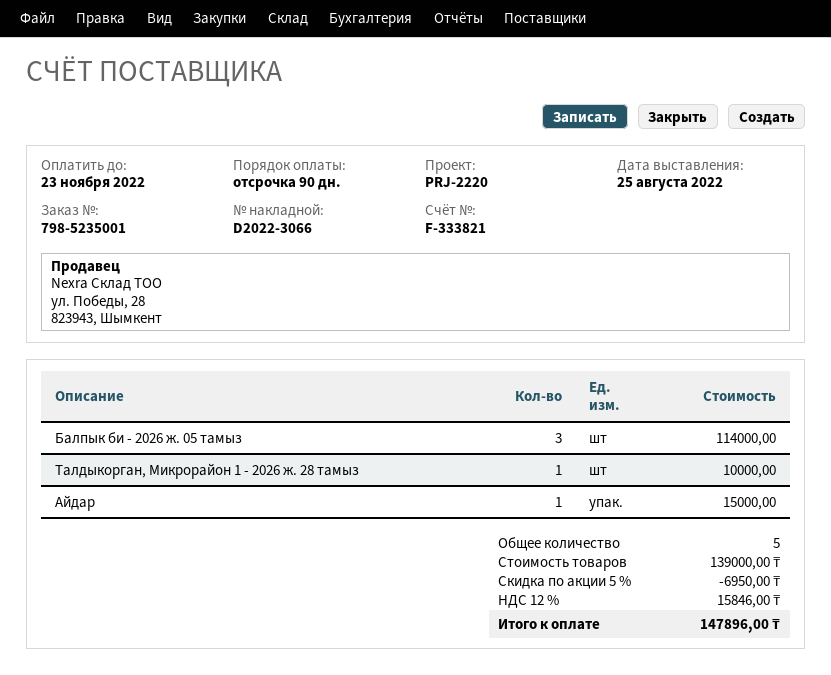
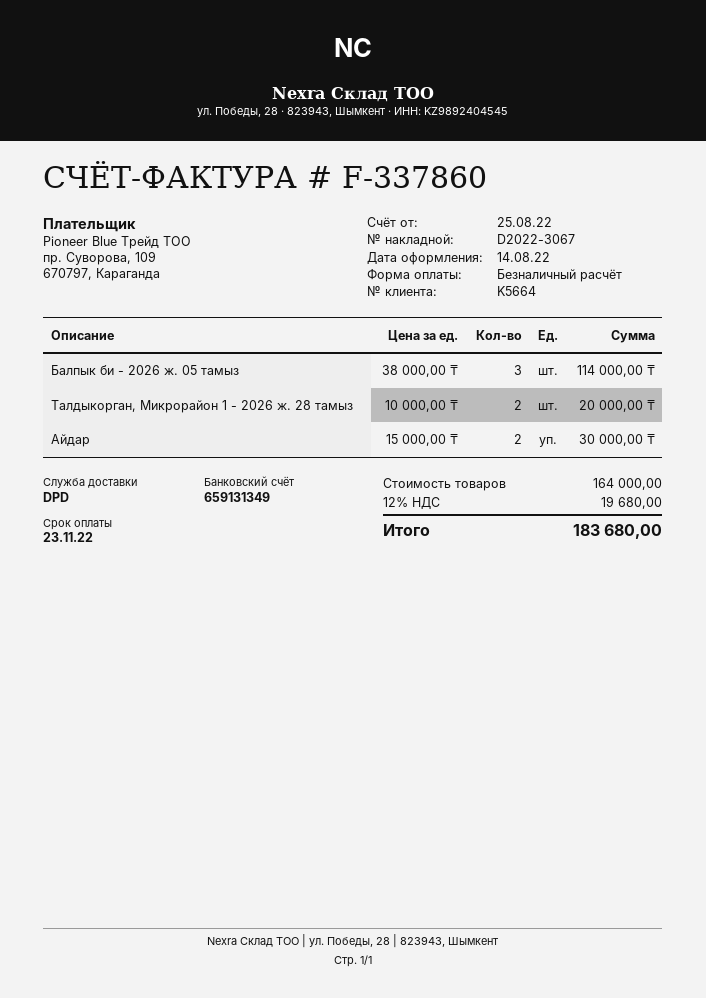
delivery note number: D2022-3066 -> D2022-3067
invoice number: F-333821 -> F-337860
Талдыкорган, Микрорайон 1 - 2026 ж. 28 тамыз: 1 for 10000.00 -> 2 for 20000.00
Айдар: 1 for 15000.00 -> 2 for 30000.00
subtotal: 139000.00 -> 164000.00
discount: 5% = 6950.00 -> none
tax: 12% = 15846.00 -> 12% = 19680.00
total: 147896.00 -> 183680.00

